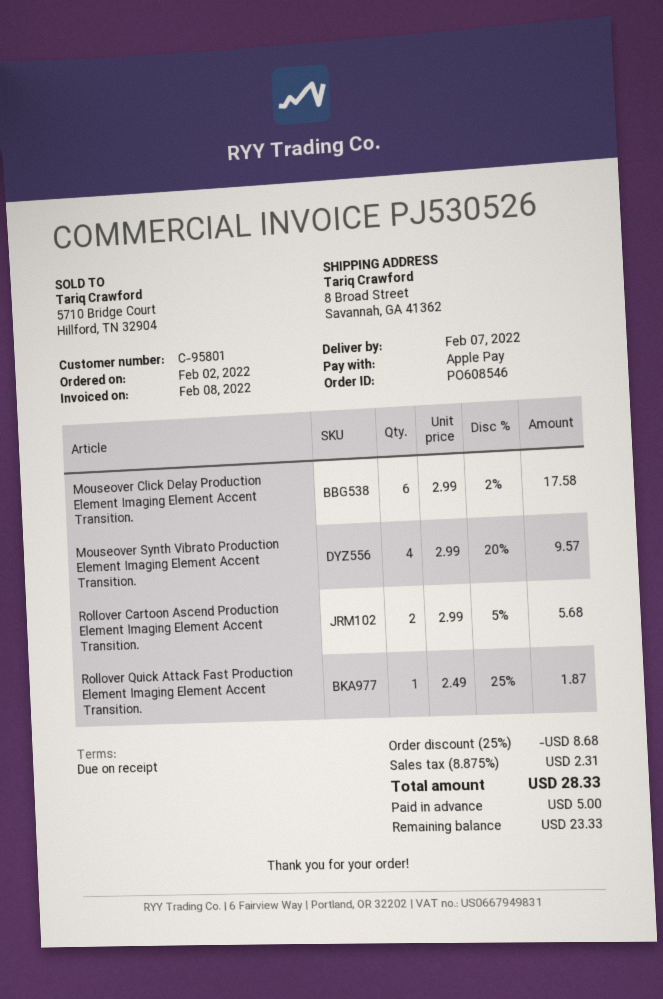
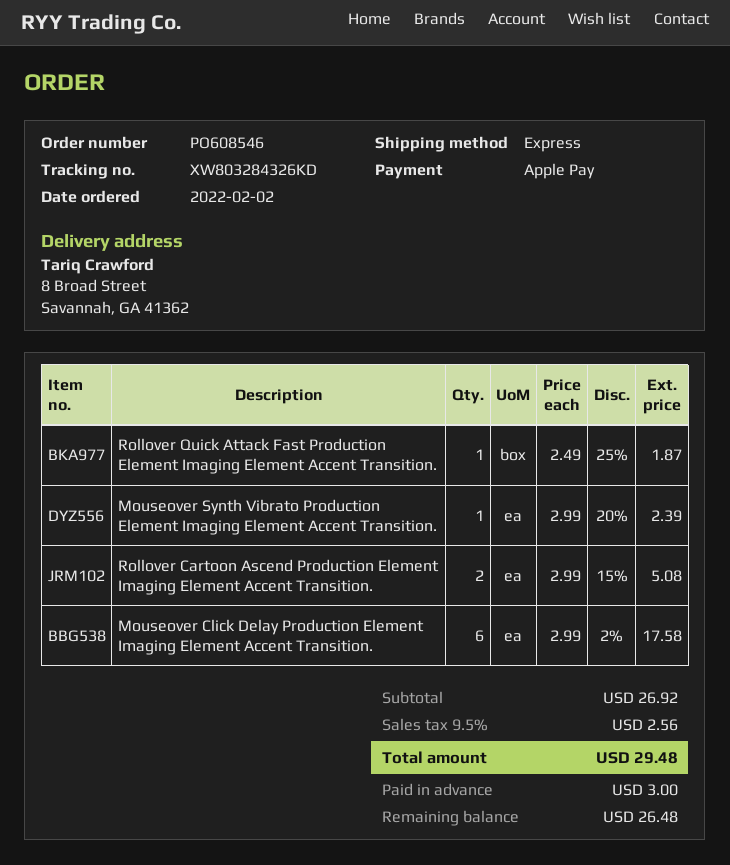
Mouseover Synth Vibrato Production Element Imaging Element Accent Transition.: 4 x 2.99 - 20% = 9.57 -> 1 x 2.99 - 20% = 2.39
Rollover Cartoon Ascend Production Element Imaging Element Accent Transition.: 2 x 2.99 - 5% = 5.68 -> 2 x 2.99 - 15% = 5.08
discount: 25% = 8.68 -> none
tax: 8.875% = 2.31 -> 9.5% = 2.56
total: 28.33 -> 29.48
deposit: 5.00 -> 3.00
balance: 23.33 -> 26.48

